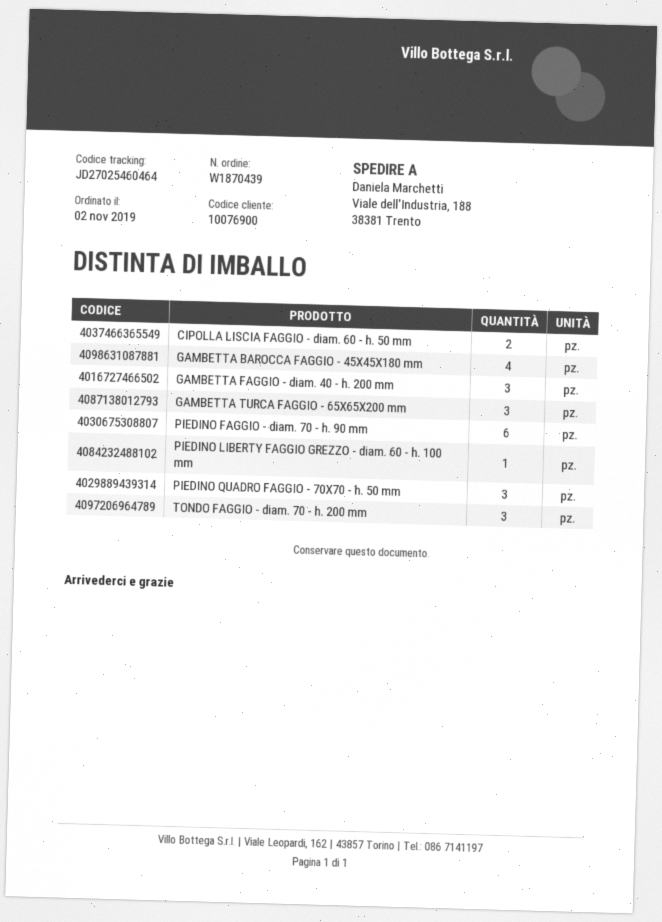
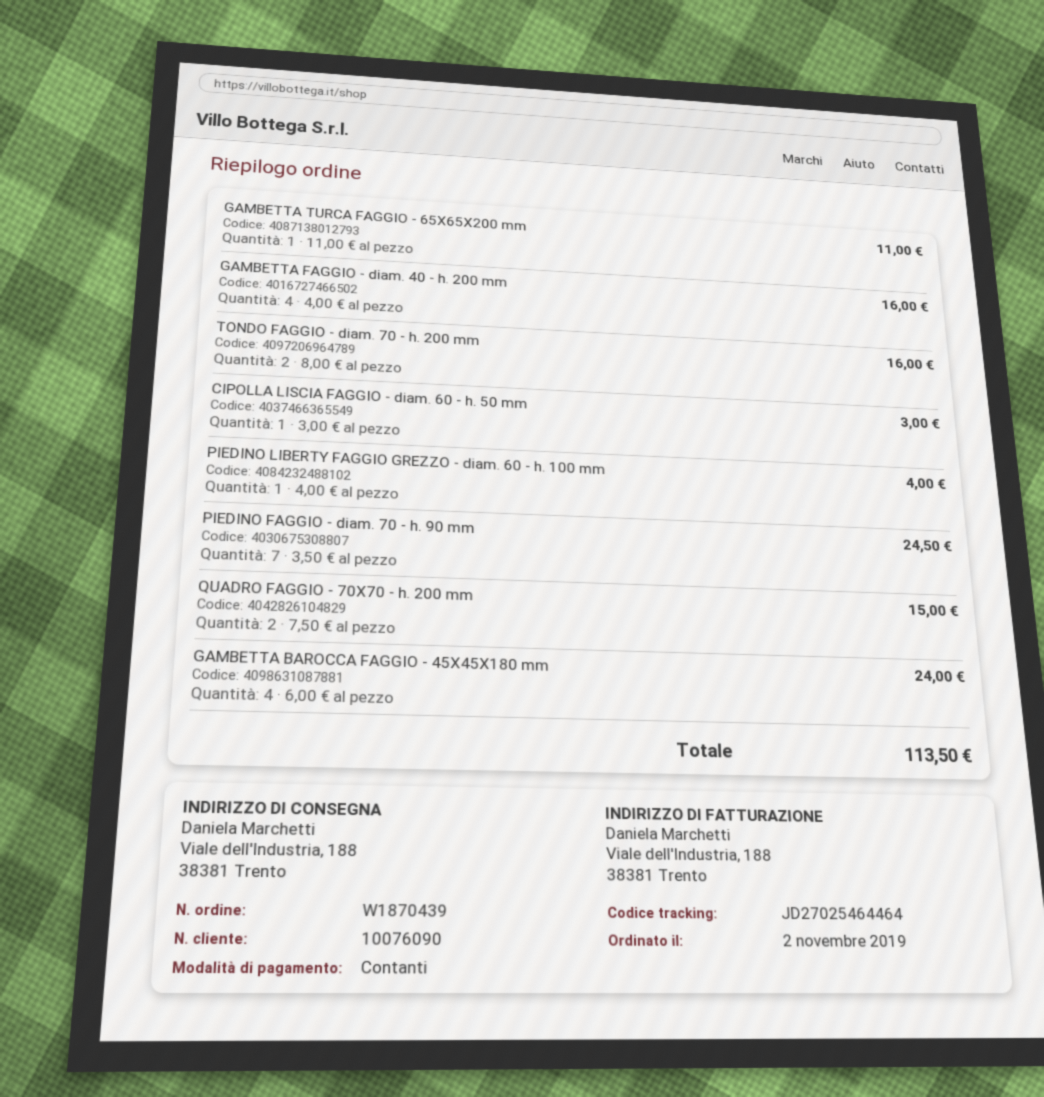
customer number: 10076900 -> 10076090
tracking number: JD27025460464 -> JD27025464464
CIPOLLA LISCIA FAGGIO - diam. 60 - h. 50 mm: 2 -> 1
GAMBETTA FAGGIO - diam. 40 - h. 200 mm: 3 -> 4
GAMBETTA TURCA FAGGIO - 65X65X200 mm: 3 -> 1
PIEDINO FAGGIO - diam. 70 - h. 90 mm: 6 -> 7
PIEDINO QUADRO FAGGIO - 70X70 - h. 50 mm: 3 -> none
TONDO FAGGIO - diam. 70 - h. 200 mm: 3 -> 2
QUADRO FAGGIO - 70X70 - h. 200 mm: none -> 2

